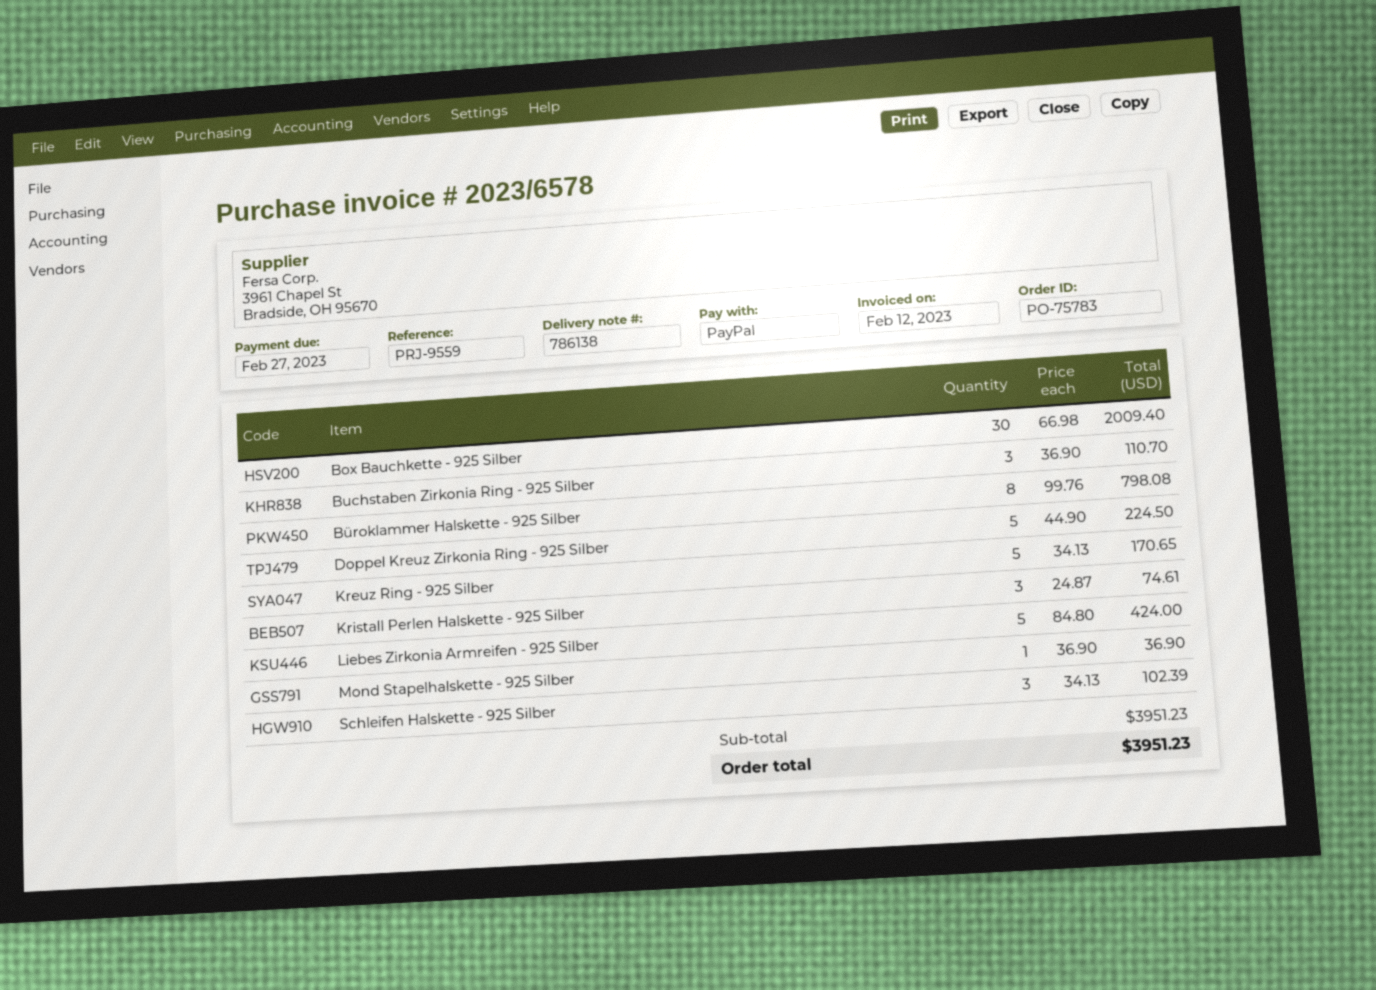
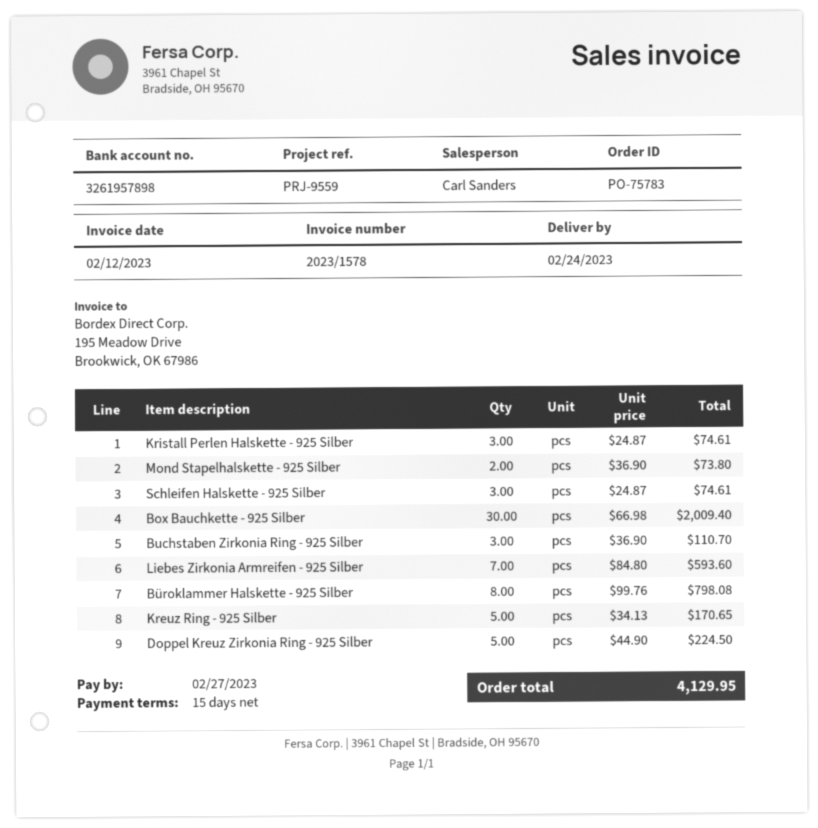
invoice number: 2023/6578 -> 2023/1578
Liebes Zirkonia Armreifen - 925 Silber: 5 x 84.80 = 424.00 -> 7 x 84.80 = 593.60
Mond Stapelhalskette - 925 Silber: 1 x 36.90 = 36.90 -> 2 x 36.90 = 73.80
Schleifen Halskette - 925 Silber: 3 x 34.13 = 102.39 -> 3 x 24.87 = 74.61
total: 3951.23 -> 4129.95

